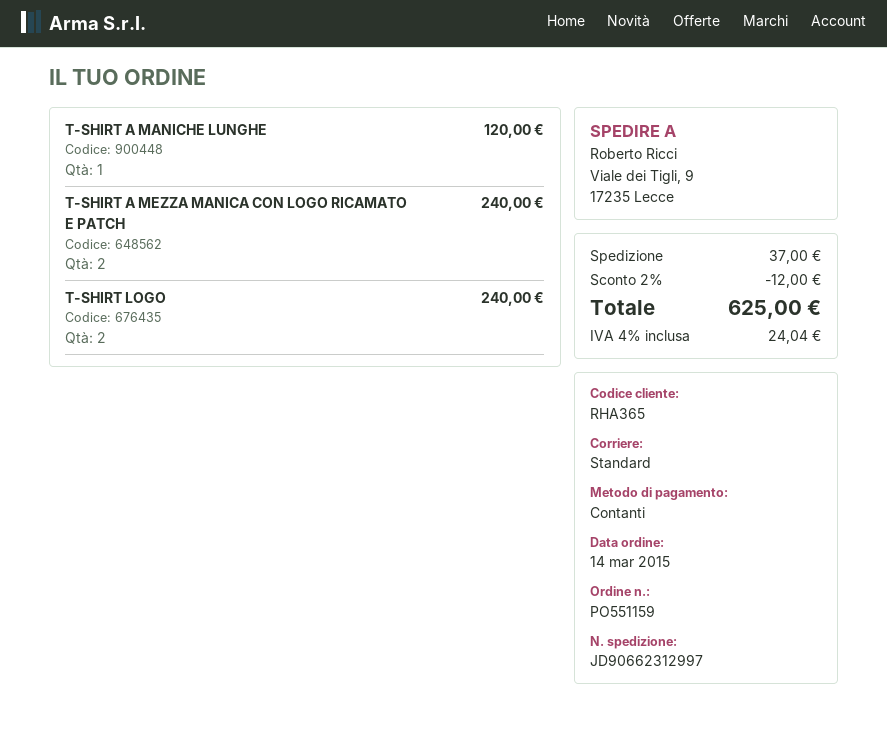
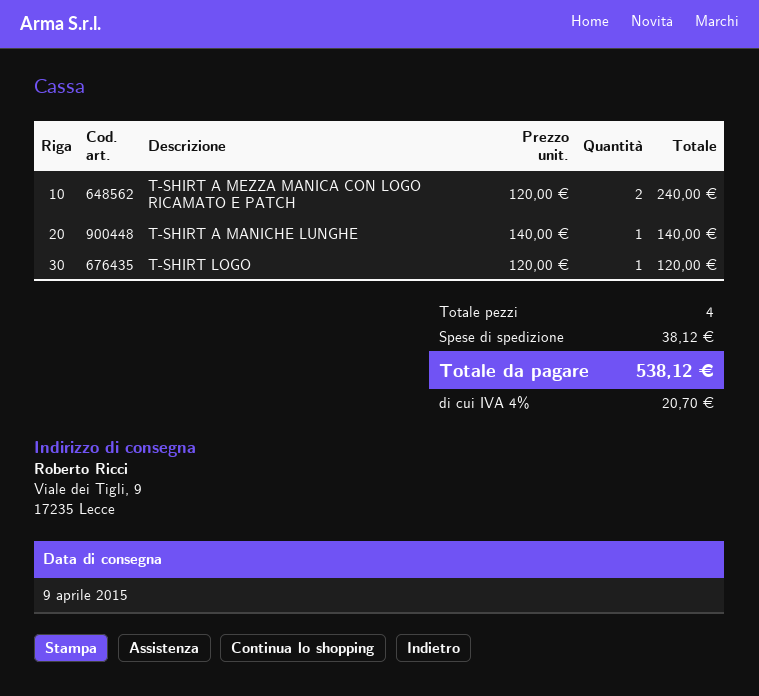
T-SHIRT A MANICHE LUNGHE: 1 for 120.00 -> 1 for 140.00
T-SHIRT LOGO: 2 for 240.00 -> 1 for 120.00
discount: 2% = 12.00 -> none
shipping: 37.00 -> 38.12
tax: 4% = 24.04 -> 4% = 20.70
total: 625.00 -> 538.12

